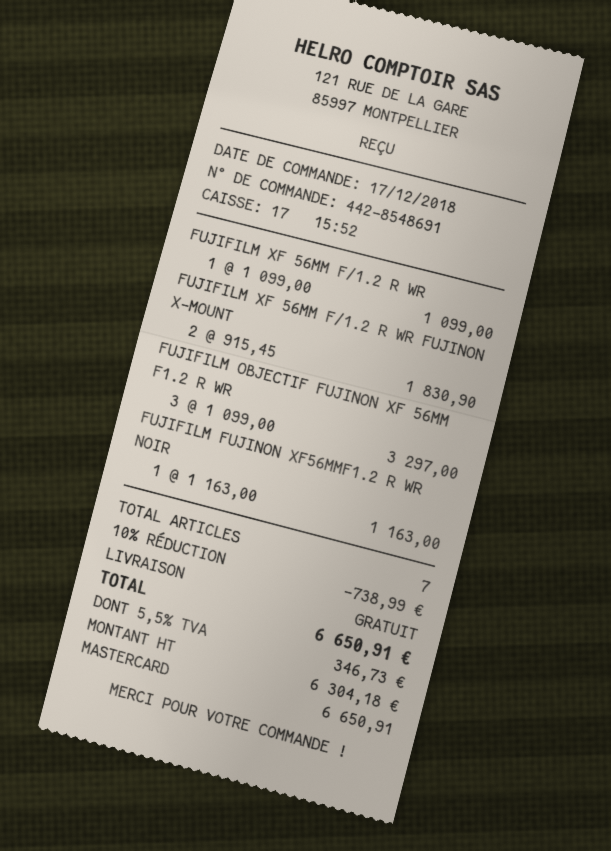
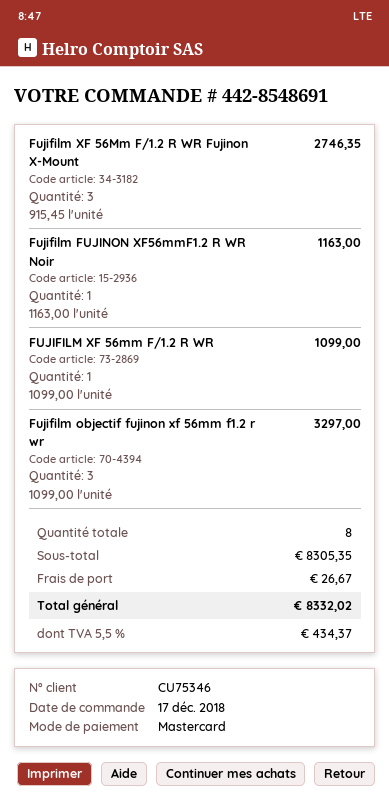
FUJIFILM XF 56MM F/1.2 R WR FUJINON X-MOUNT: 2 x 915.45 = 1830.90 -> 3 x 915.45 = 2746.35
total quantity: 7 -> 8
discount: 10% = 738.99 -> none
shipping: 0.00 -> 26.67
tax: 5.5% = 346.73 -> 5.5% = 434.37
total: 6650.91 -> 8332.02

